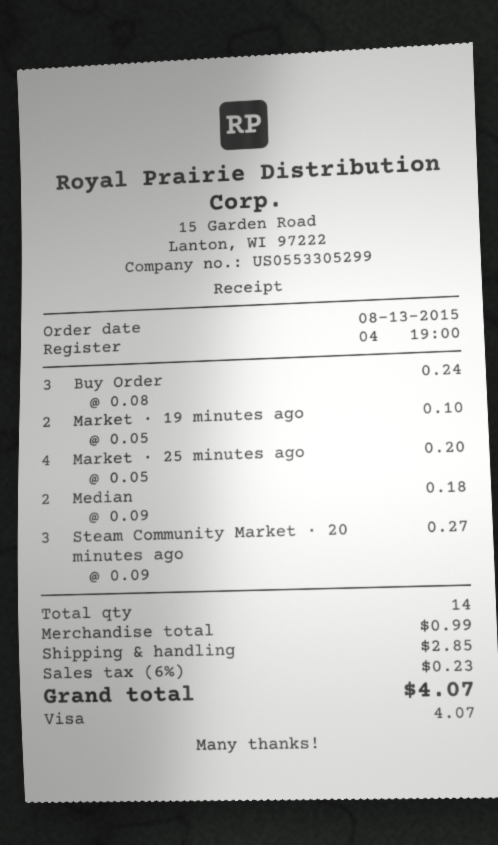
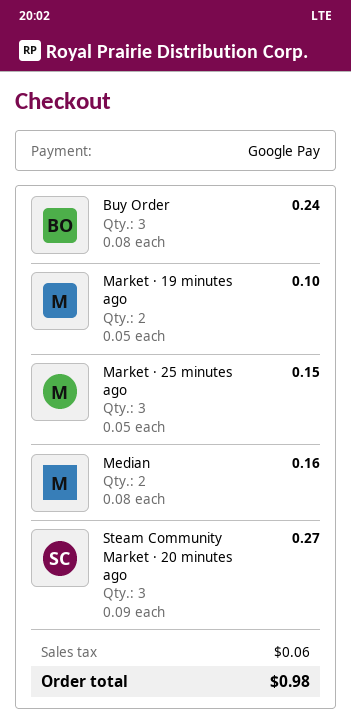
payment method: Visa -> Google Pay
Market · 25 minutes ago: 4 x 0.05 = 0.20 -> 3 x 0.05 = 0.15
Median: 2 x 0.09 = 0.18 -> 2 x 0.08 = 0.16
shipping: 2.85 -> none
tax: 0.23 -> 0.06
total: 4.07 -> 0.98

